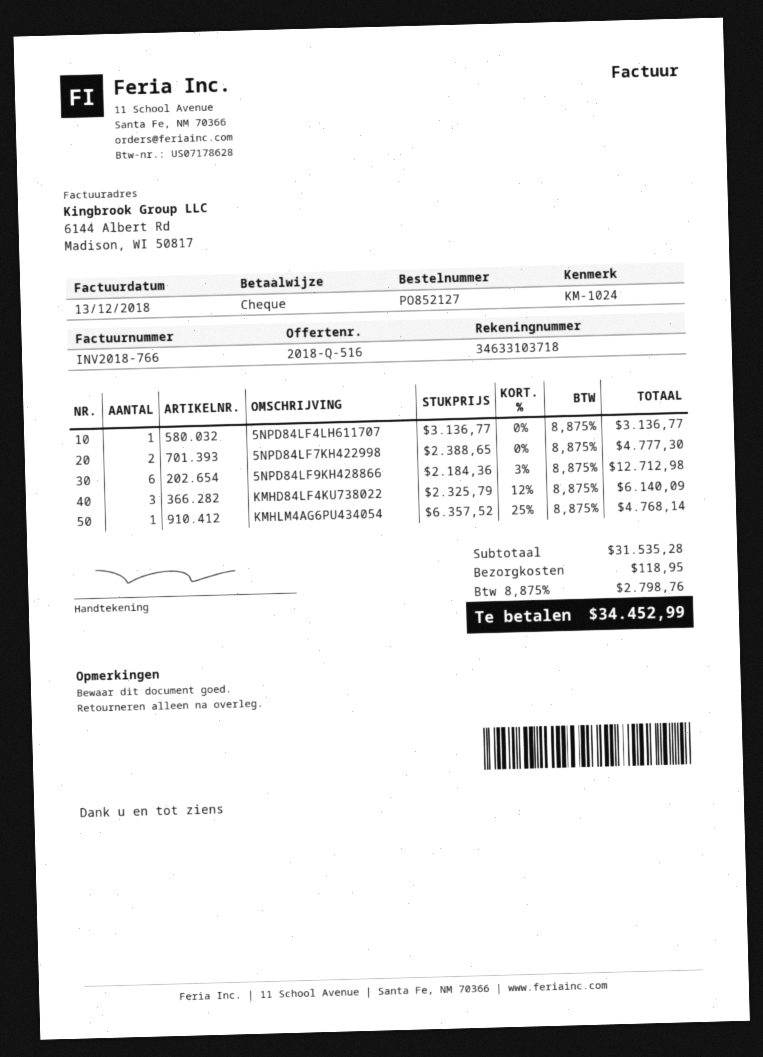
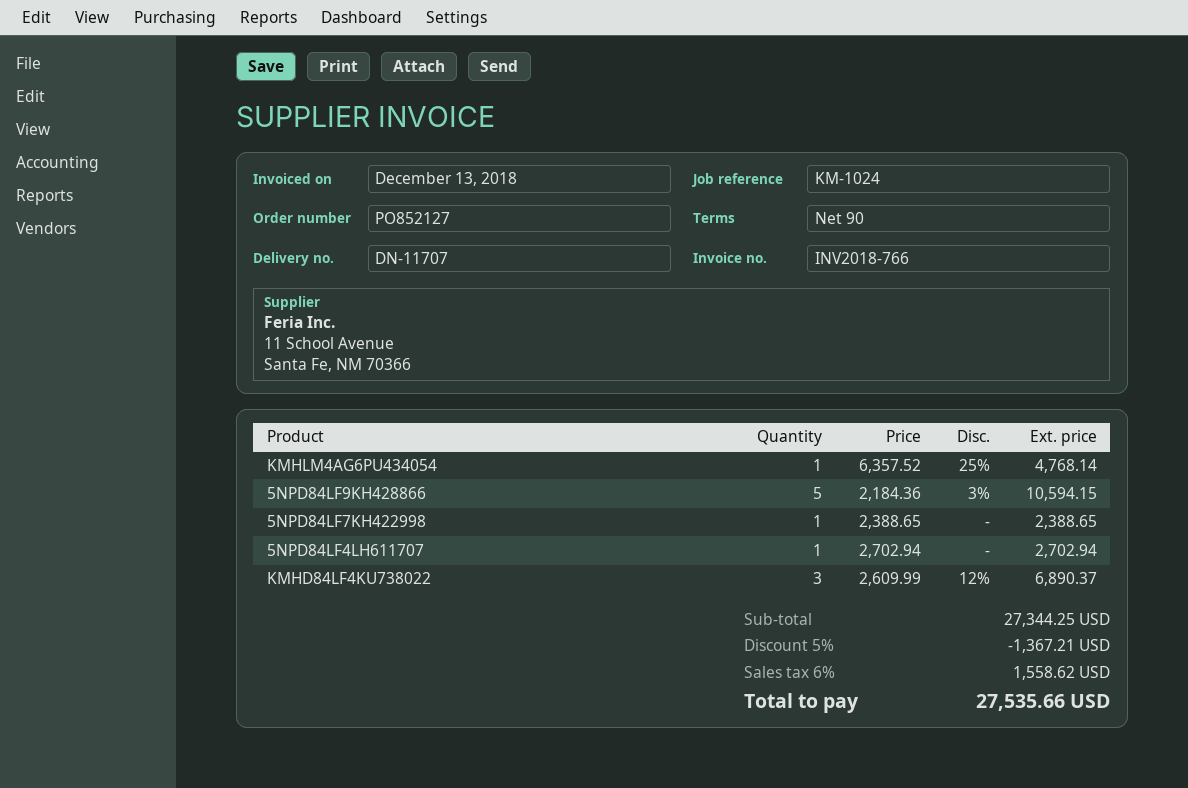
5NPD84LF4LH611707: 1 x 3136.77 = 3136.77 -> 1 x 2702.94 = 2702.94
5NPD84LF7KH422998: 2 x 2388.65 = 4777.30 -> 1 x 2388.65 = 2388.65
5NPD84LF9KH428866: 6 x 2184.36 - 3% = 12712.98 -> 5 x 2184.36 - 3% = 10594.15
KMHD84LF4KU738022: 3 x 2325.79 - 12% = 6140.09 -> 3 x 2609.99 - 12% = 6890.37
subtotal: 31535.28 -> 27344.25
discount: none -> 5% = 1367.21
shipping: 118.95 -> none
tax: 8.875% = 2798.76 -> 6% = 1558.62
total: 34452.99 -> 27535.66

